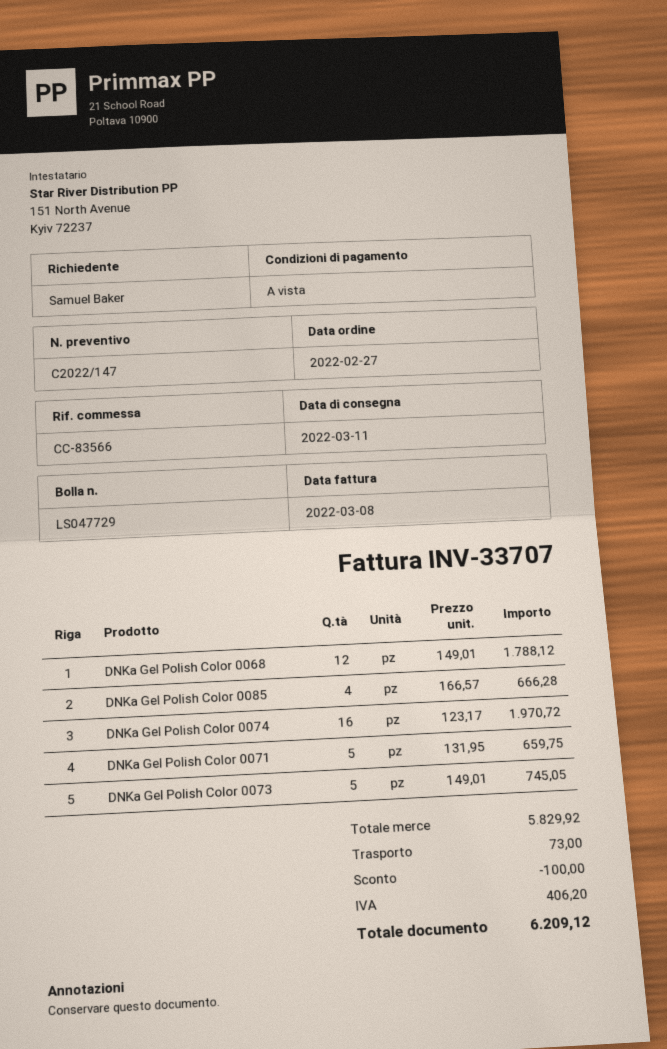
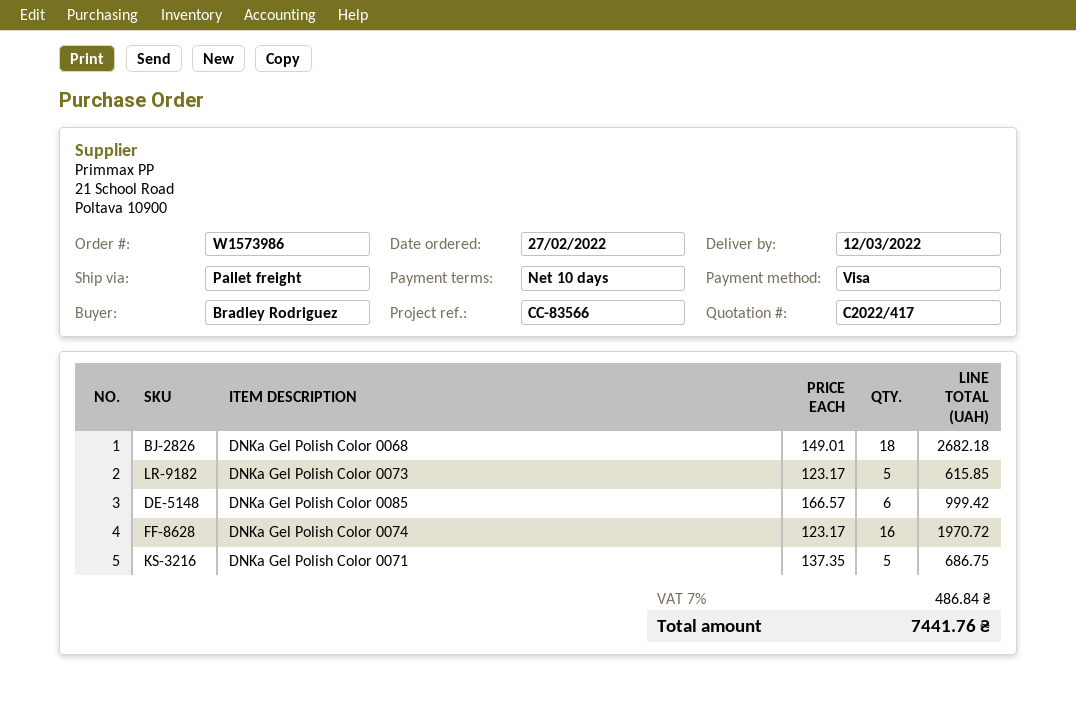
quote number: C2022/147 -> C2022/417
delivery date: 2022-03-11 -> 2022-03-12
payment terms: on receipt -> 10 days
ordered by: Samuel Baker -> Bradley Rodriguez
DNKa Gel Polish Color 0068: 12 x 149.01 = 1788.12 -> 18 x 149.01 = 2682.18
DNKa Gel Polish Color 0085: 4 x 166.57 = 666.28 -> 6 x 166.57 = 999.42
DNKa Gel Polish Color 0071: 5 x 131.95 = 659.75 -> 5 x 137.35 = 686.75
DNKa Gel Polish Color 0073: 5 x 149.01 = 745.05 -> 5 x 123.17 = 615.85
discount: 100.00 -> none
shipping: 73.00 -> none
tax: 406.20 -> 486.84
total: 6209.12 -> 7441.76

